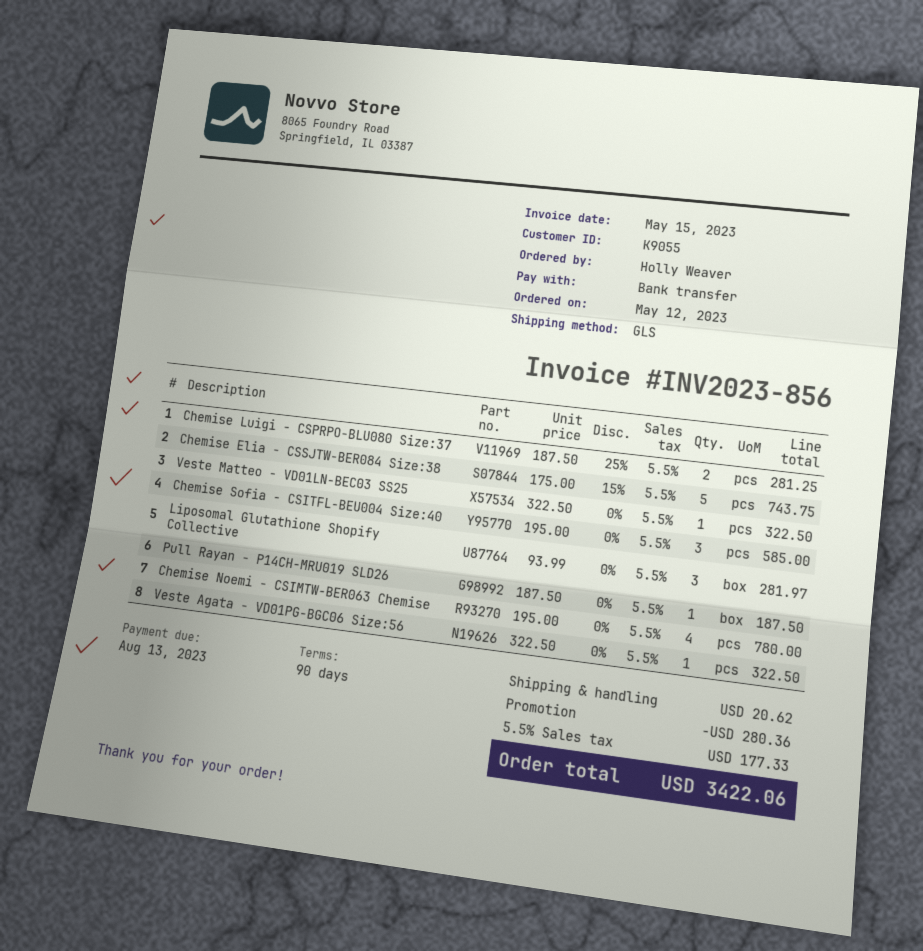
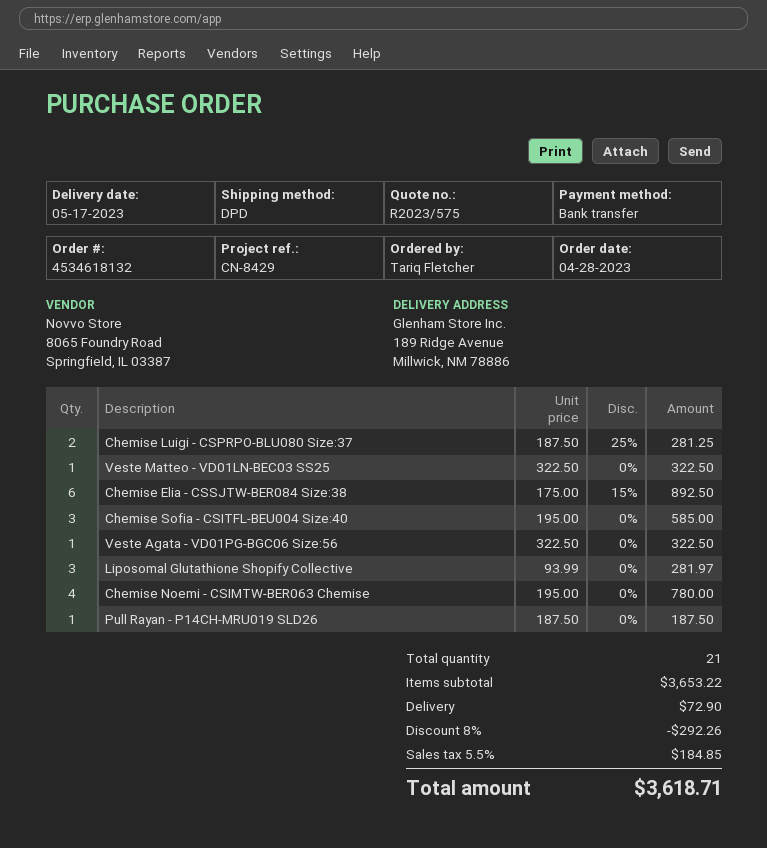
order date: 2023-05-12 -> 2023-04-28
ordered by: Holly Weaver -> Tariq Fletcher
shipping method: GLS -> DPD
Chemise Elia - CSSJTW-BER084 Size:38: 5 x 175.00 - 15% = 743.75 -> 6 x 175.00 - 15% = 892.50
discount: 280.36 -> 292.26
shipping: 20.62 -> 72.90
tax: 5.5% = 177.33 -> 5.5% = 184.85
total: 3422.06 -> 3618.71

